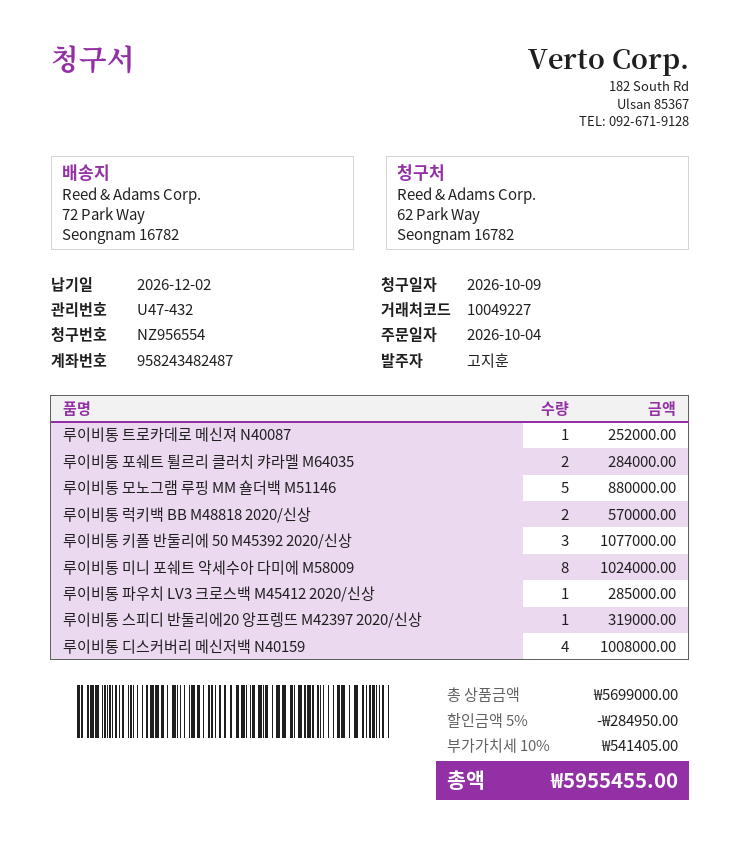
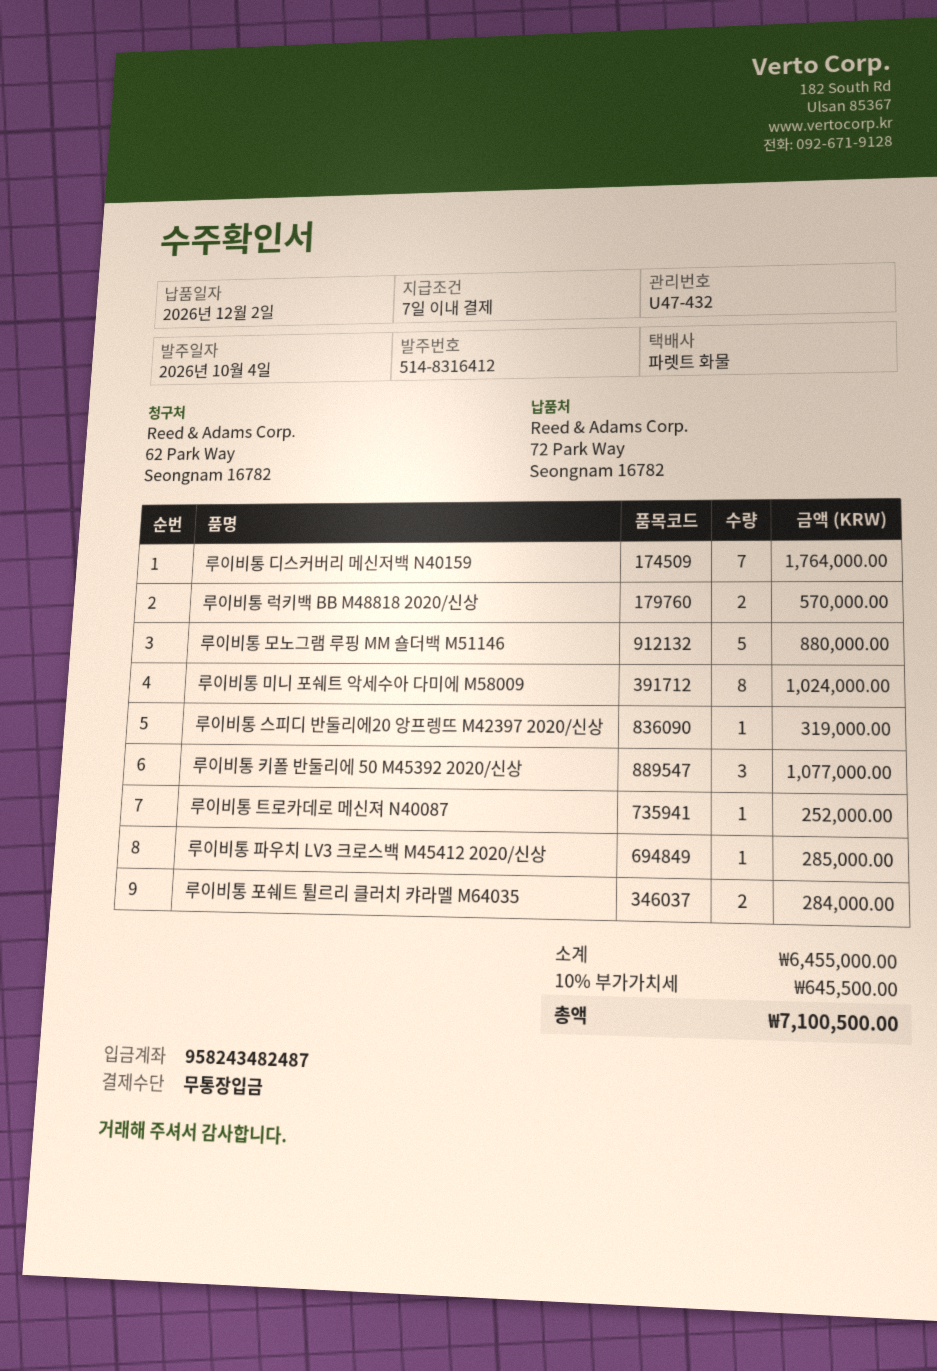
루이비통 디스커버리 메신저백 N40159: 4 for 1008000.00 -> 7 for 1764000.00
subtotal: 5699000.00 -> 6455000.00
discount: 5% = 284950.00 -> none
tax: 10% = 541405.00 -> 10% = 645500.00
total: 5955455.00 -> 7100500.00

